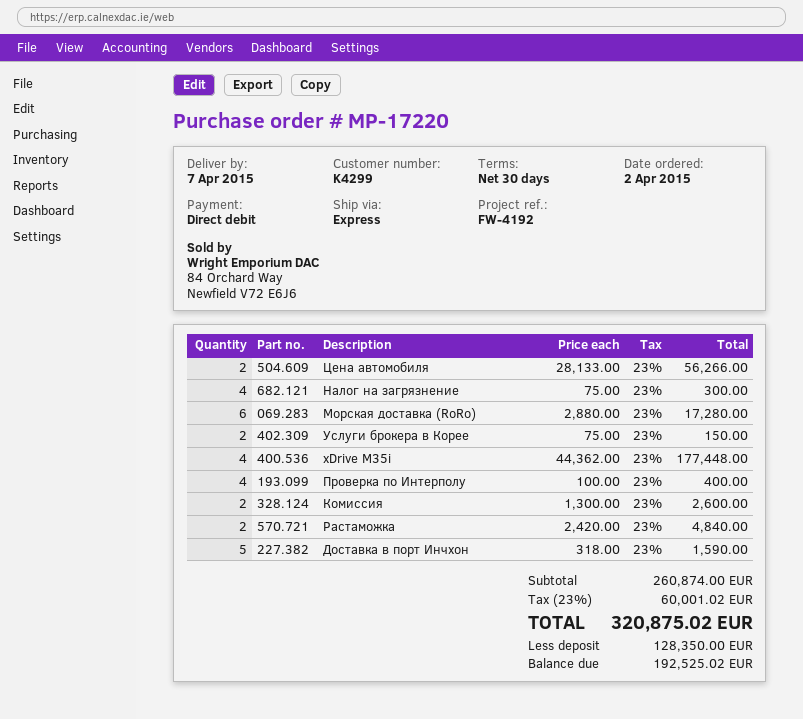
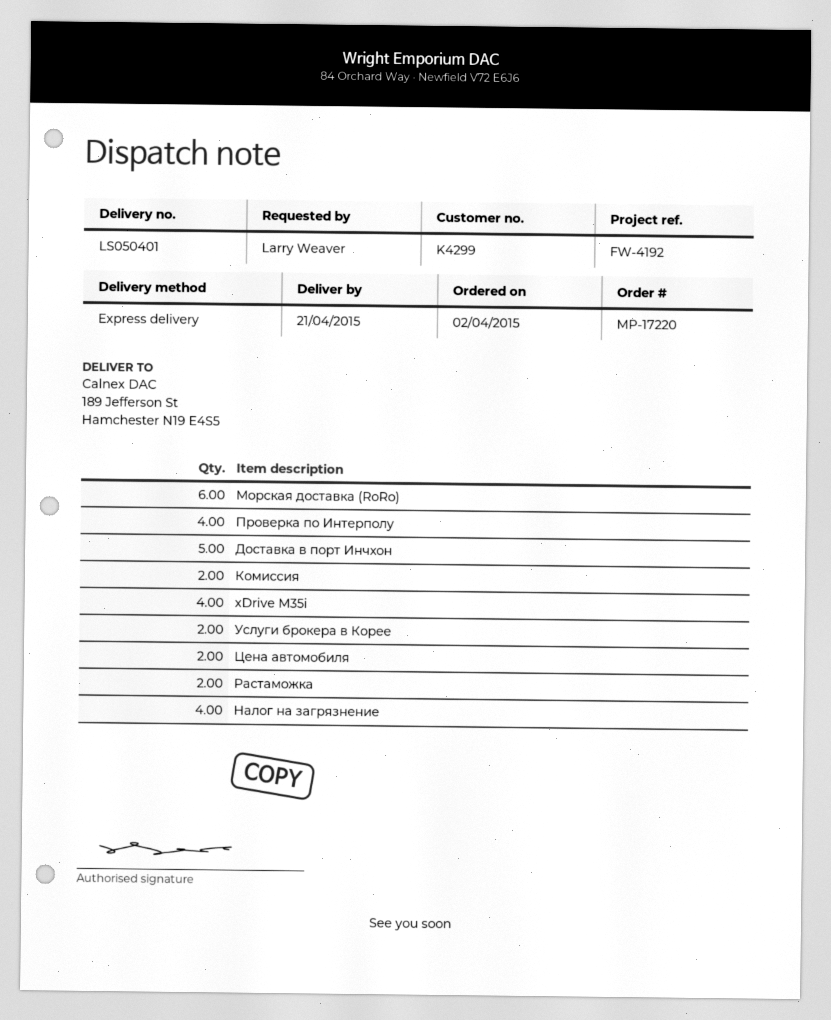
delivery date: 2015-04-07 -> 2015-04-21

